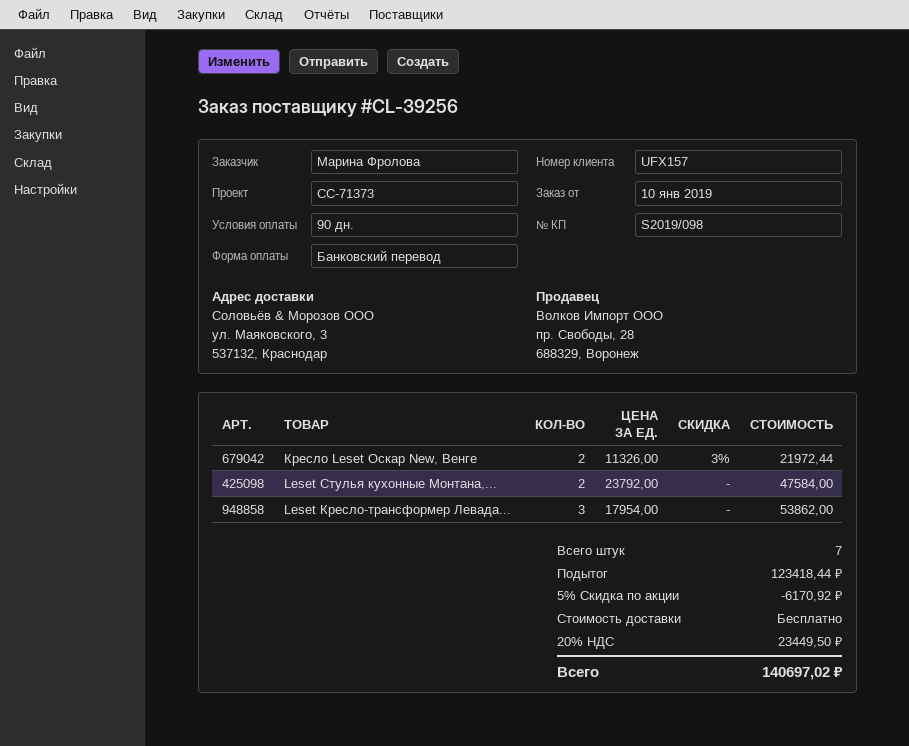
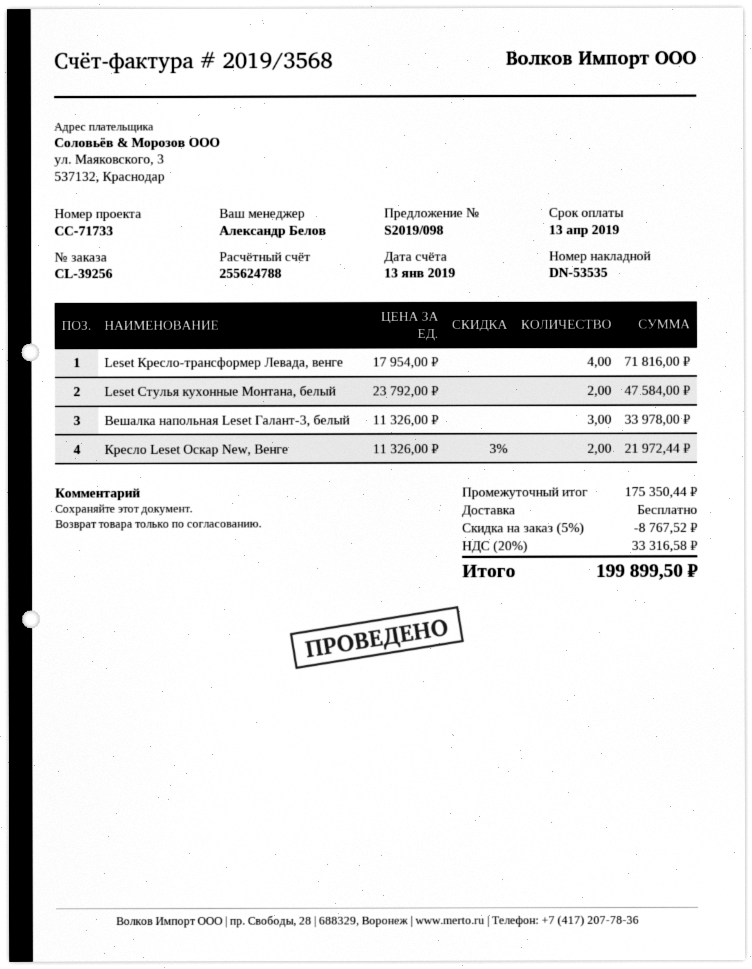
reference: CC-71373 -> CC-71733
Leset Кресло-трансформер Левада...: 3 x 17954.00 = 53862.00 -> 4 x 17954.00 = 71816.00
Вешалка напольная Leset Галант-3, белый: none -> 3 x 11326.00 = 33978.00
subtotal: 123418.44 -> 175350.44
discount: 5% = 6170.92 -> 5% = 8767.52
tax: 20% = 23449.50 -> 20% = 33316.58
total: 140697.02 -> 199899.50

